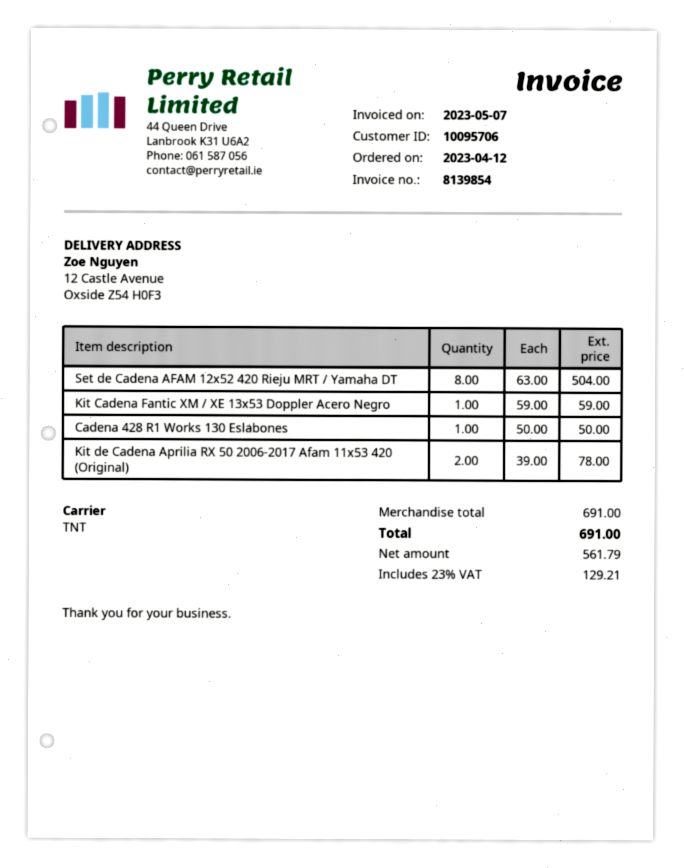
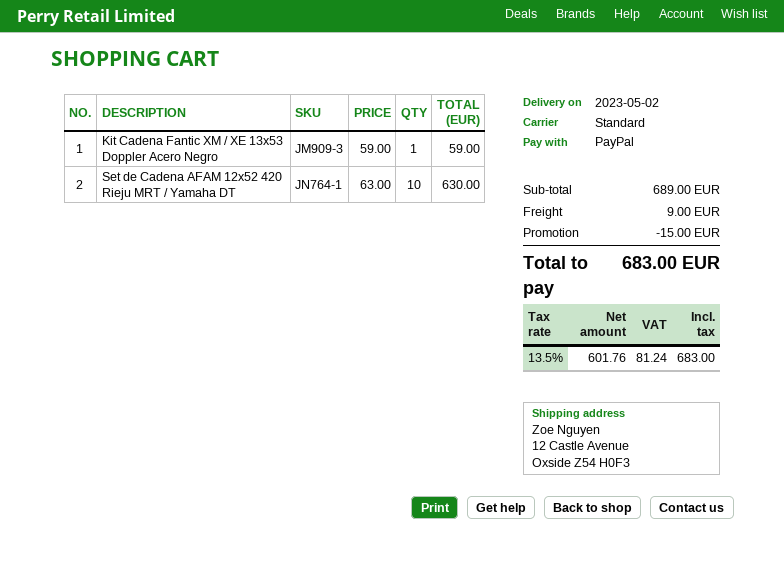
shipping method: TNT -> standard
Set de Cadena AFAM 12x52 420 Rieju MRT / Yamaha DT: 8 x 63.00 = 504.00 -> 10 x 63.00 = 630.00
Cadena 428 R1 Works 130 Eslabones: 1 x 50.00 = 50.00 -> none
Kit de Cadena Aprilia RX 50 2006-2017 Afam 11x53 420 (Original): 2 x 39.00 = 78.00 -> none
subtotal: 691.00 -> 689.00
discount: none -> 15.00
shipping: none -> 9.00
net: 561.79 -> 601.76
tax: 23% = 129.21 -> 13.5% = 81.24
total: 691.00 -> 683.00

